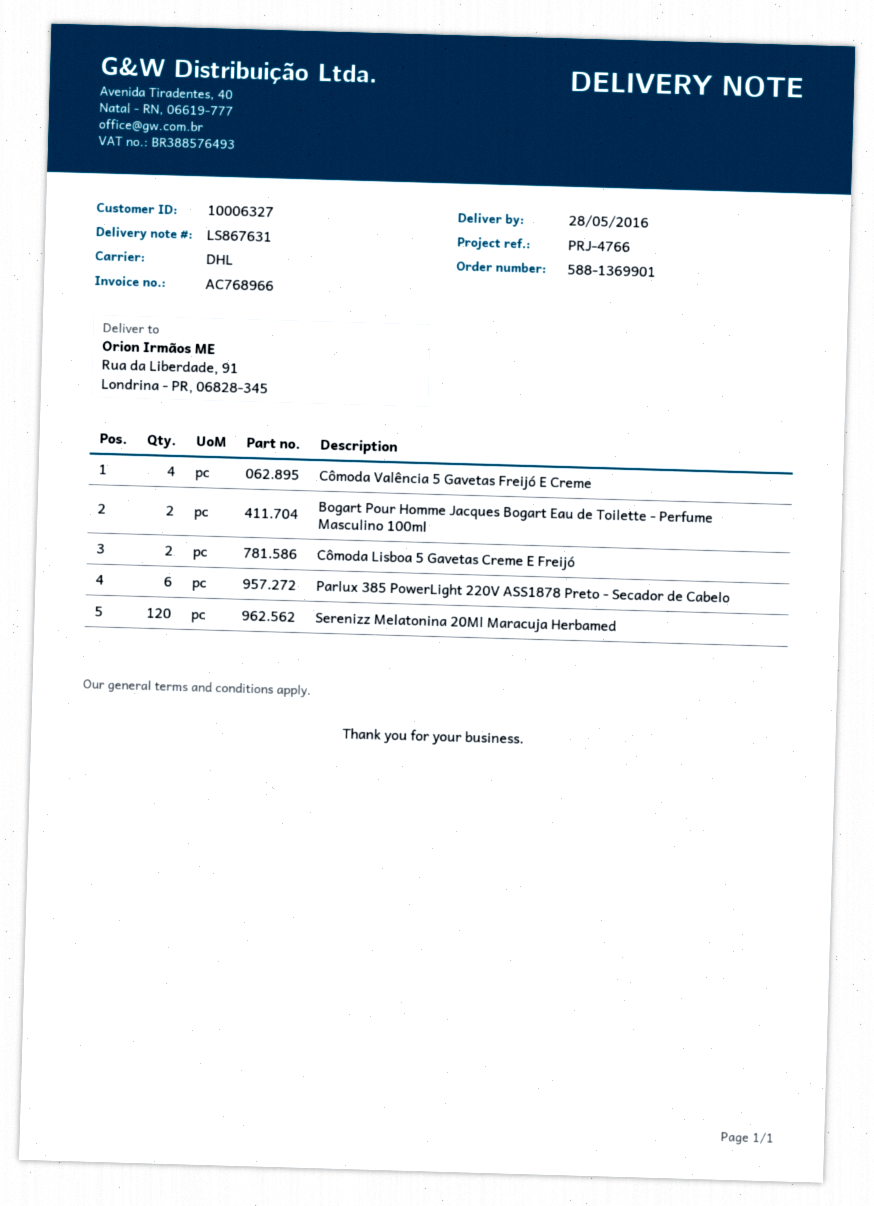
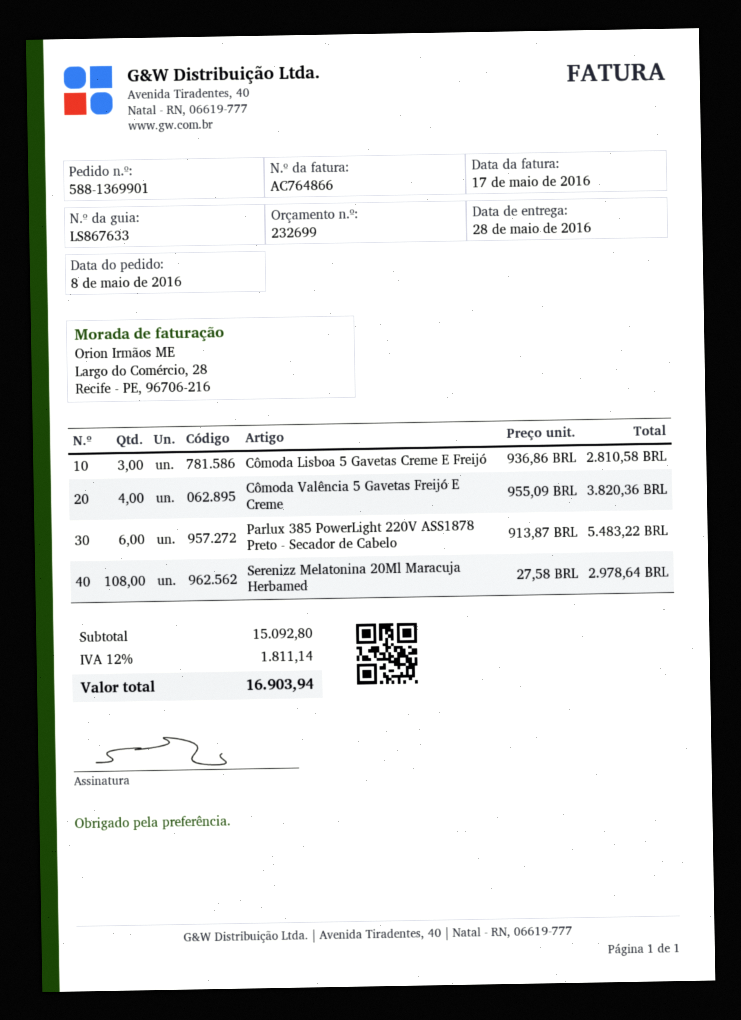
delivery note number: LS867631 -> LS867633
invoice number: AC768966 -> AC764866
Bogart Pour Homme Jacques Bogart Eau de Toilette - Perfume Masculino 100ml: 2 -> none
Cômoda Lisboa 5 Gavetas Creme E Freijó: 2 -> 3
Serenizz Melatonina 20Ml Maracuja Herbamed: 120 -> 108

